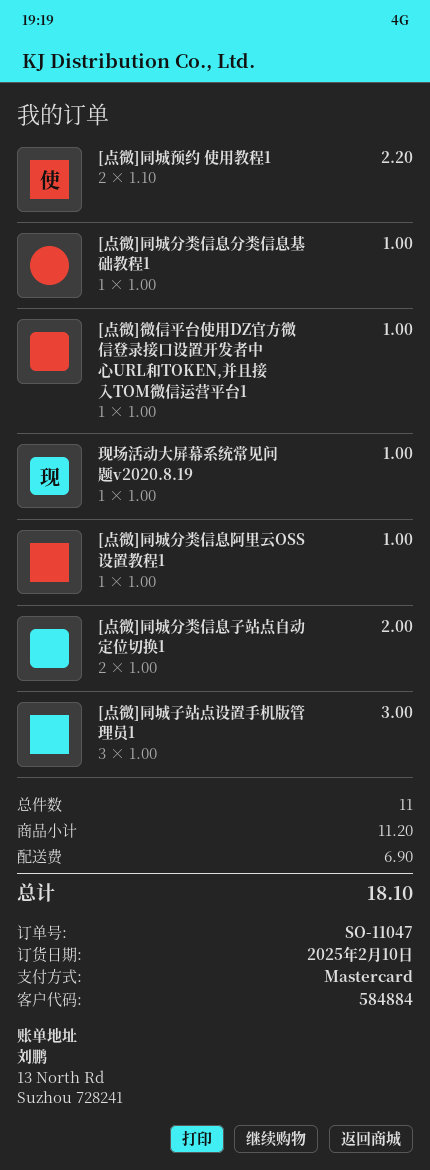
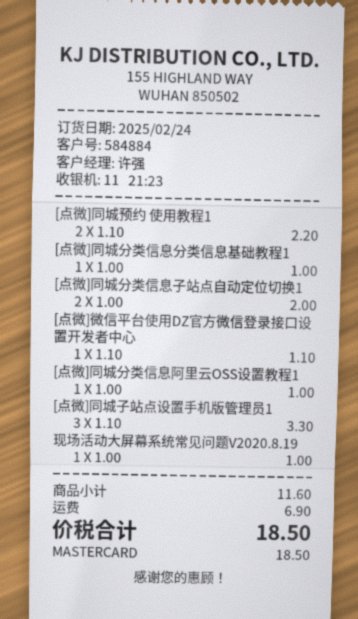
order date: 2025-02-10 -> 2025-02-24
[点微]微信平台使用DZ官方微信登录接口设置开发者中心URL和TOKEN,并且接入TOM微信运营平台1: 1 x 1.00 = 1.00 -> 1 x 1.10 = 1.10
[点微]同城子站点设置手机版管理员1: 3 x 1.00 = 3.00 -> 3 x 1.10 = 3.30
subtotal: 11.20 -> 11.60
total: 18.10 -> 18.50

